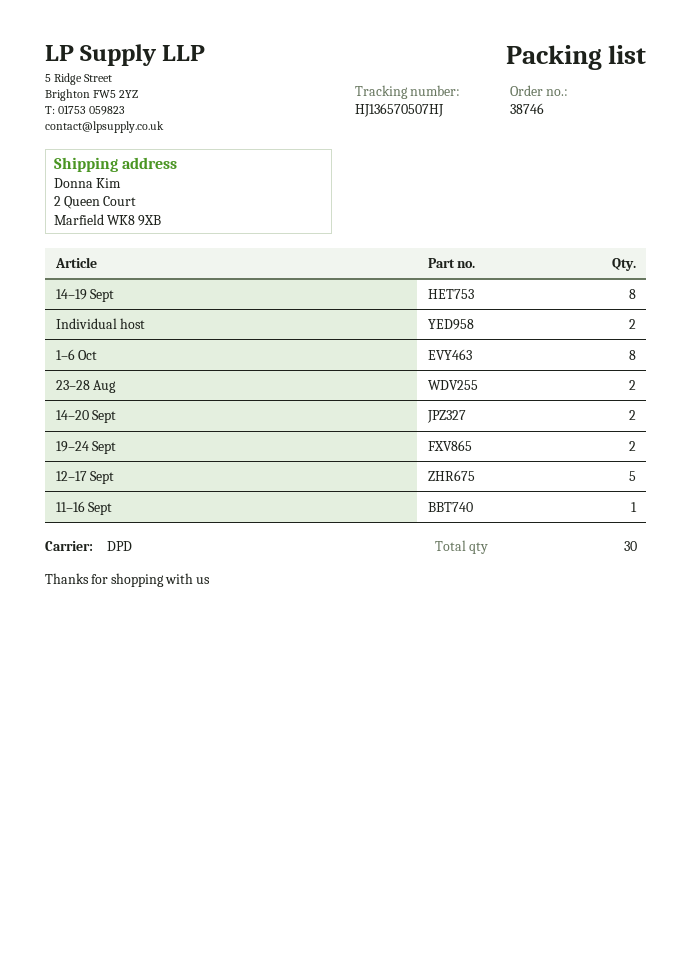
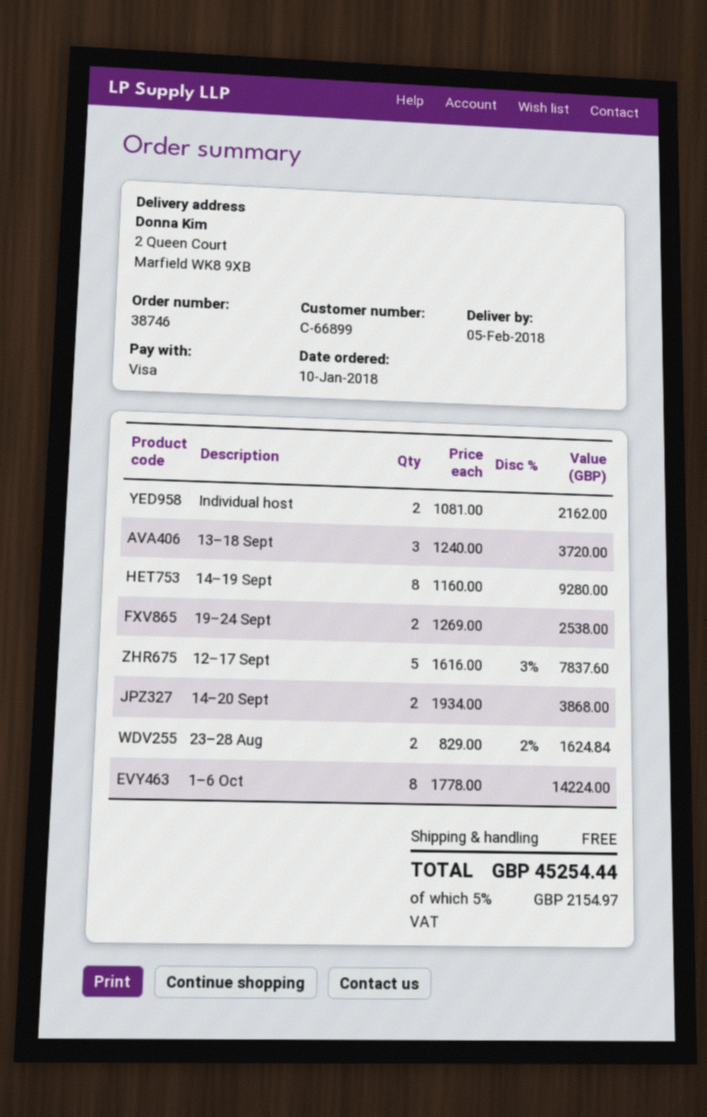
11–16 Sept: 1 -> none
13–18 Sept: none -> 3

